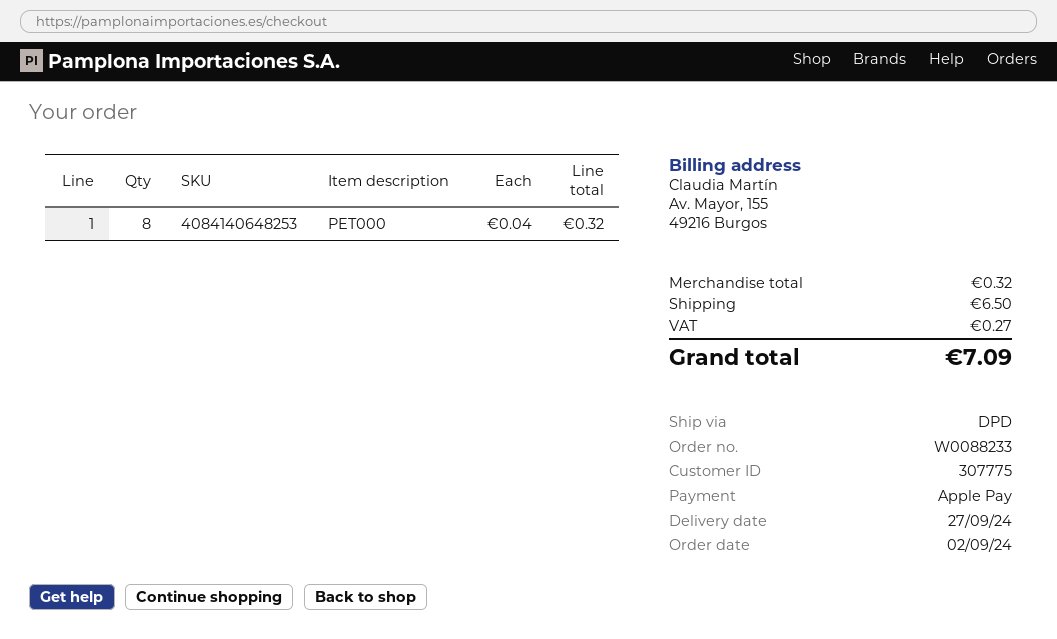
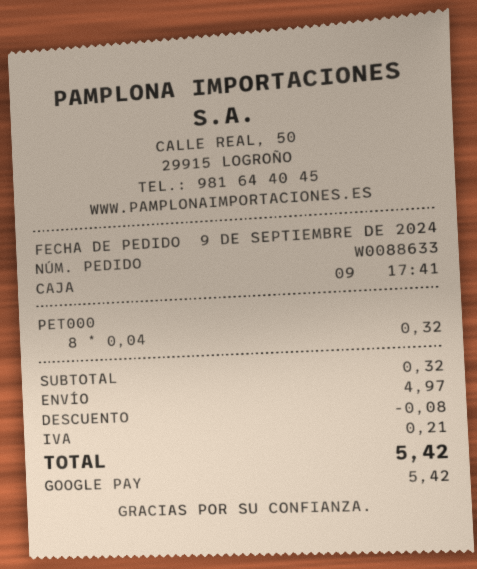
order number: W0088233 -> W0088633
order date: 2024-09-02 -> 2024-09-09
payment method: Apple Pay -> Google Pay
discount: none -> 0.08
shipping: 6.50 -> 4.97
tax: 0.27 -> 0.21
total: 7.09 -> 5.42

